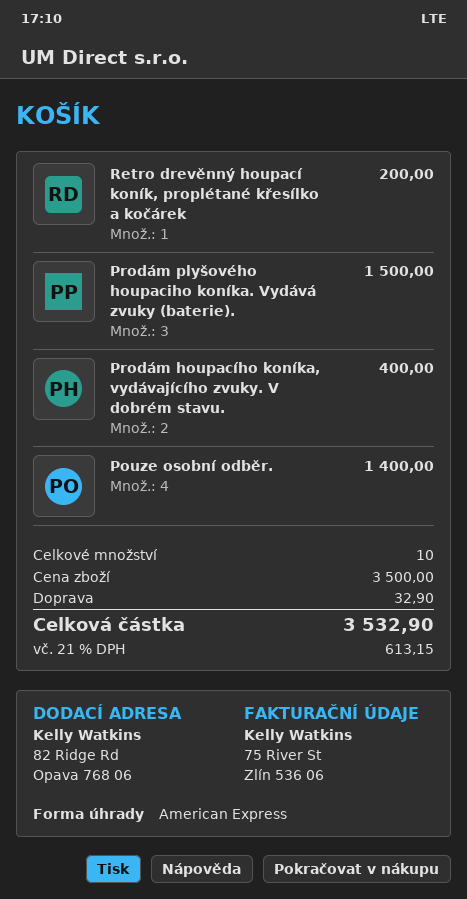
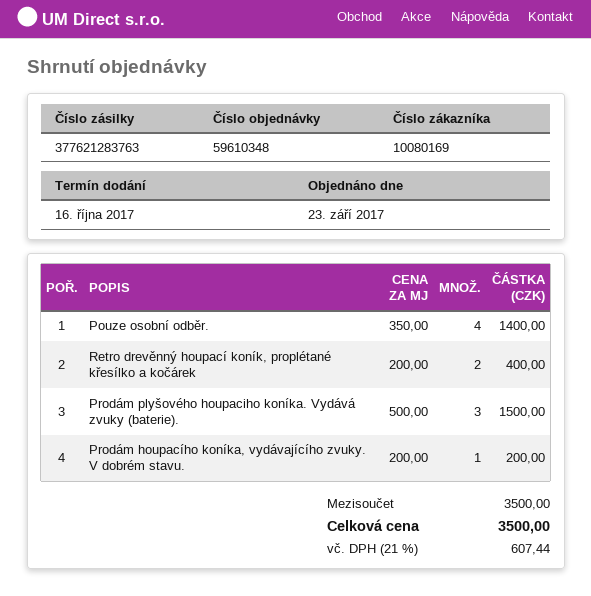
Retro drevěnný houpací koník, proplétané křesílko a kočárek: 1 for 200.00 -> 2 for 400.00
Prodám houpacího koníka, vydávajícího zvuky. V dobrém stavu.: 2 for 400.00 -> 1 for 200.00
shipping: 32.90 -> none
tax: 21% = 613.15 -> 21% = 607.44
total: 3532.90 -> 3500.00

